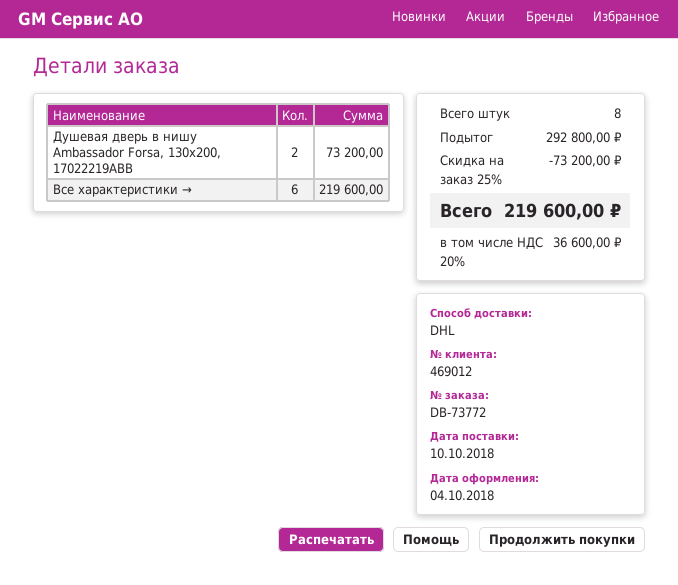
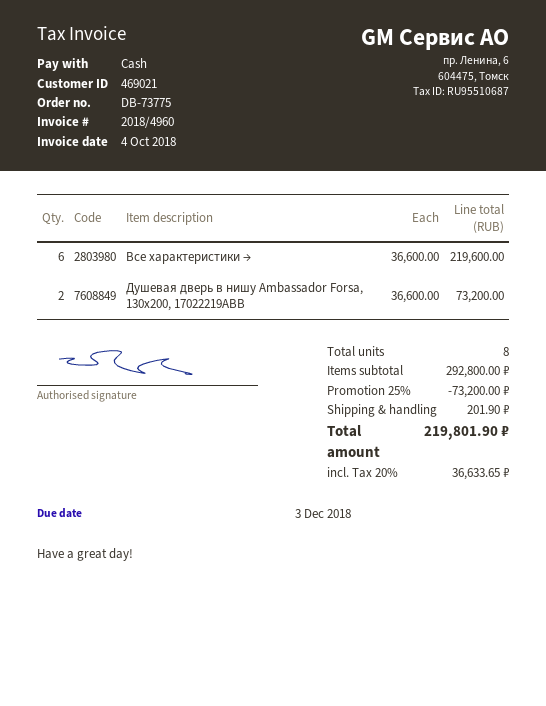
order number: DB-73772 -> DB-73775
customer number: 469012 -> 469021
shipping: none -> 201.90
tax: 20% = 36600.00 -> 20% = 36633.65
total: 219600.00 -> 219801.90

